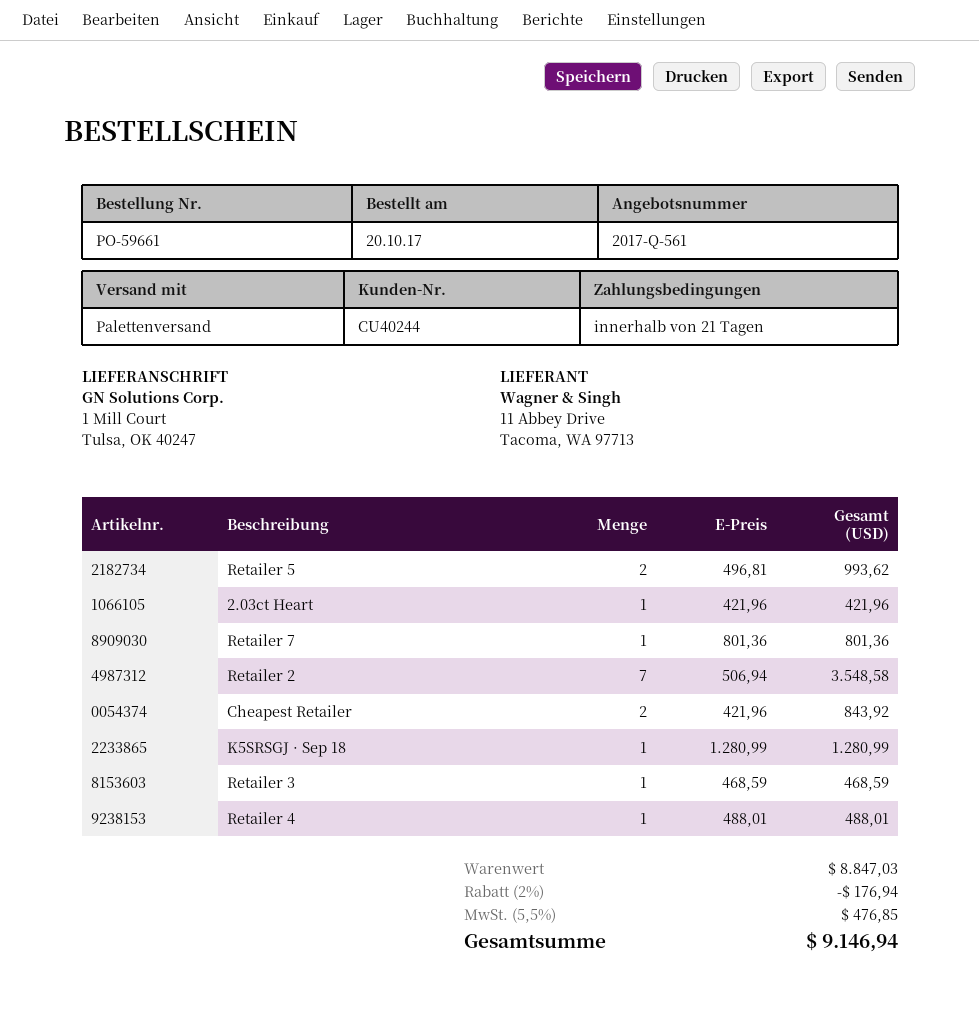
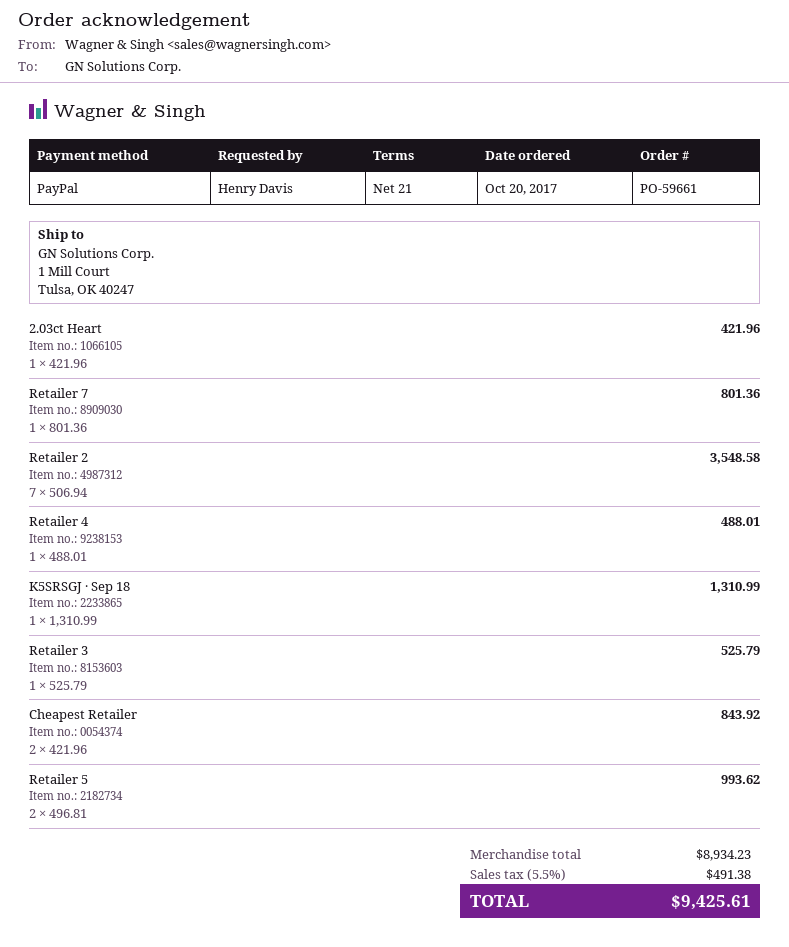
K5SRSGJ · Sep 18: 1 x 1280.99 = 1280.99 -> 1 x 1310.99 = 1310.99
Retailer 3: 1 x 468.59 = 468.59 -> 1 x 525.79 = 525.79
subtotal: 8847.03 -> 8934.23
discount: 2% = 176.94 -> none
tax: 5.5% = 476.85 -> 5.5% = 491.38
total: 9146.94 -> 9425.61

